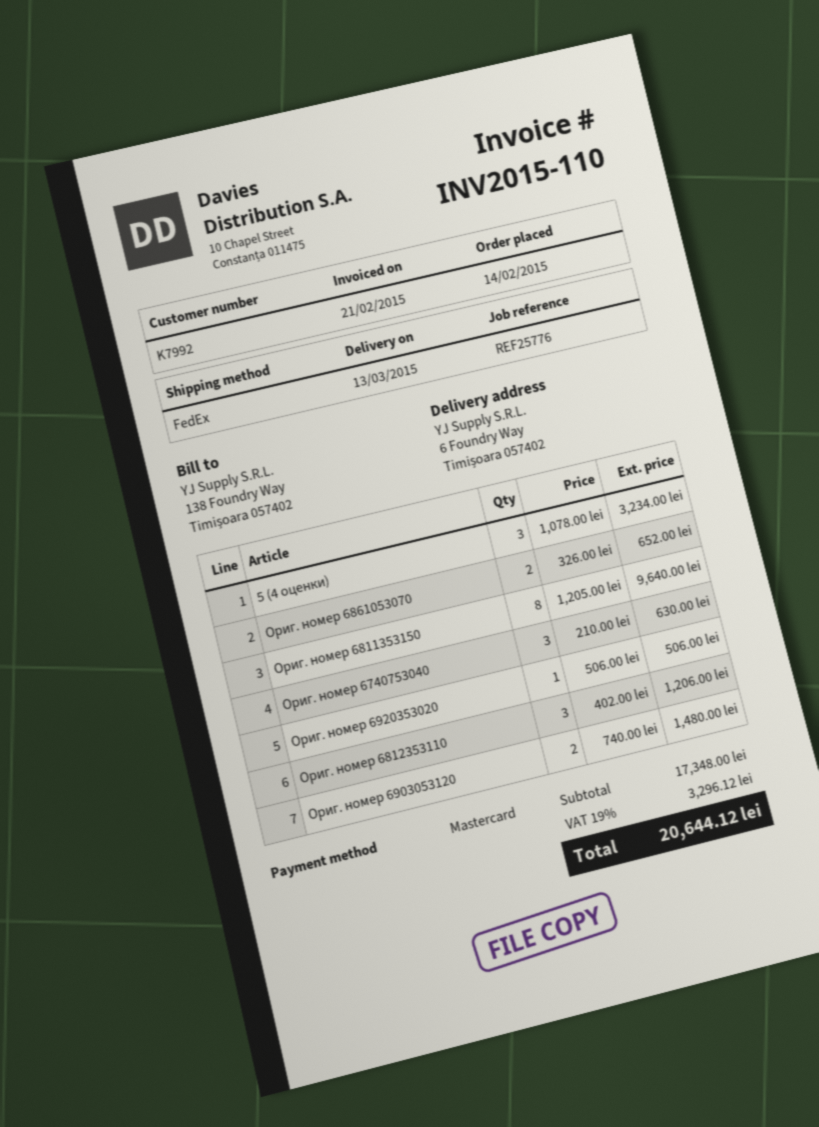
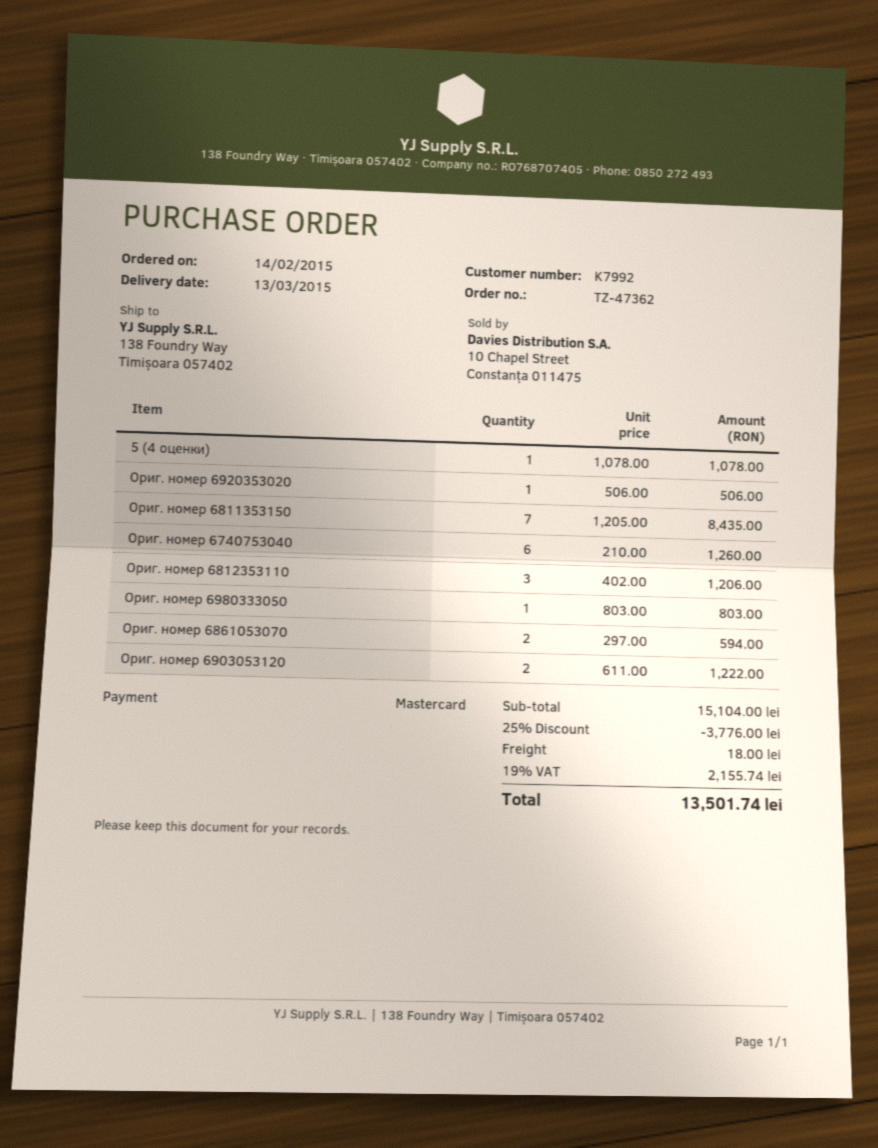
ship to: 6 Foundry Way, Timișoara 057402 -> 138 Foundry Way, Timișoara 057402
5 (4 оценки): 3 x 1078.00 = 3234.00 -> 1 x 1078.00 = 1078.00
Ориг. номер 6861053070: 2 x 326.00 = 652.00 -> 2 x 297.00 = 594.00
Ориг. номер 6811353150: 8 x 1205.00 = 9640.00 -> 7 x 1205.00 = 8435.00
Ориг. номер 6740753040: 3 x 210.00 = 630.00 -> 6 x 210.00 = 1260.00
Ориг. номер 6903053120: 2 x 740.00 = 1480.00 -> 2 x 611.00 = 1222.00
Ориг. номер 6980333050: none -> 1 x 803.00 = 803.00
subtotal: 17348.00 -> 15104.00
discount: none -> 25% = 3776.00
shipping: none -> 18.00
tax: 19% = 3296.12 -> 19% = 2155.74
total: 20644.12 -> 13501.74

